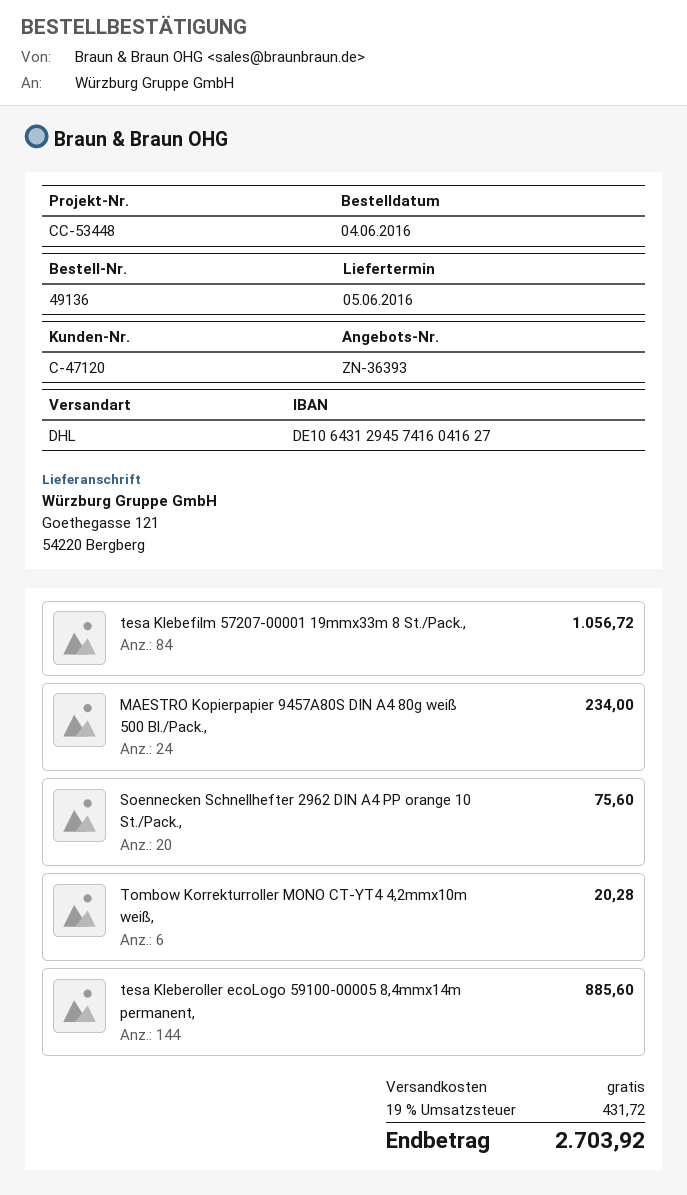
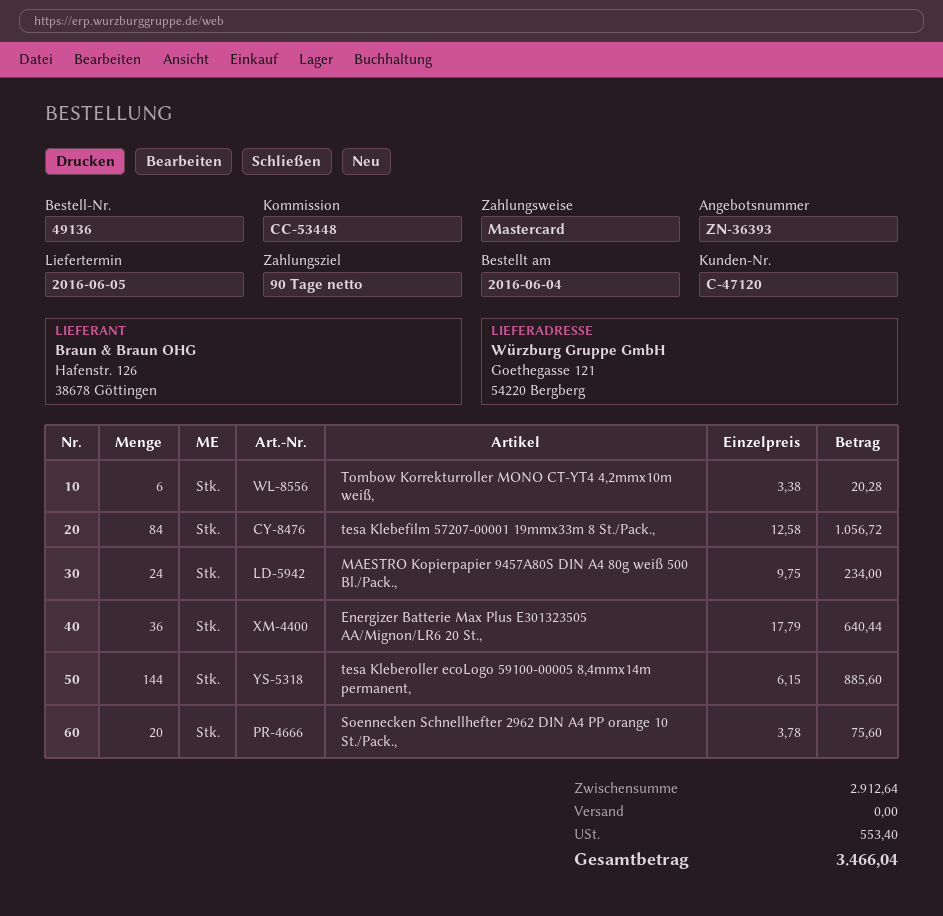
Energizer Batterie Max Plus E301323505 AA/Mignon/LR6 20 St.,: none -> 36 for 640.44
tax: 431.72 -> 553.40
total: 2703.92 -> 3466.04

